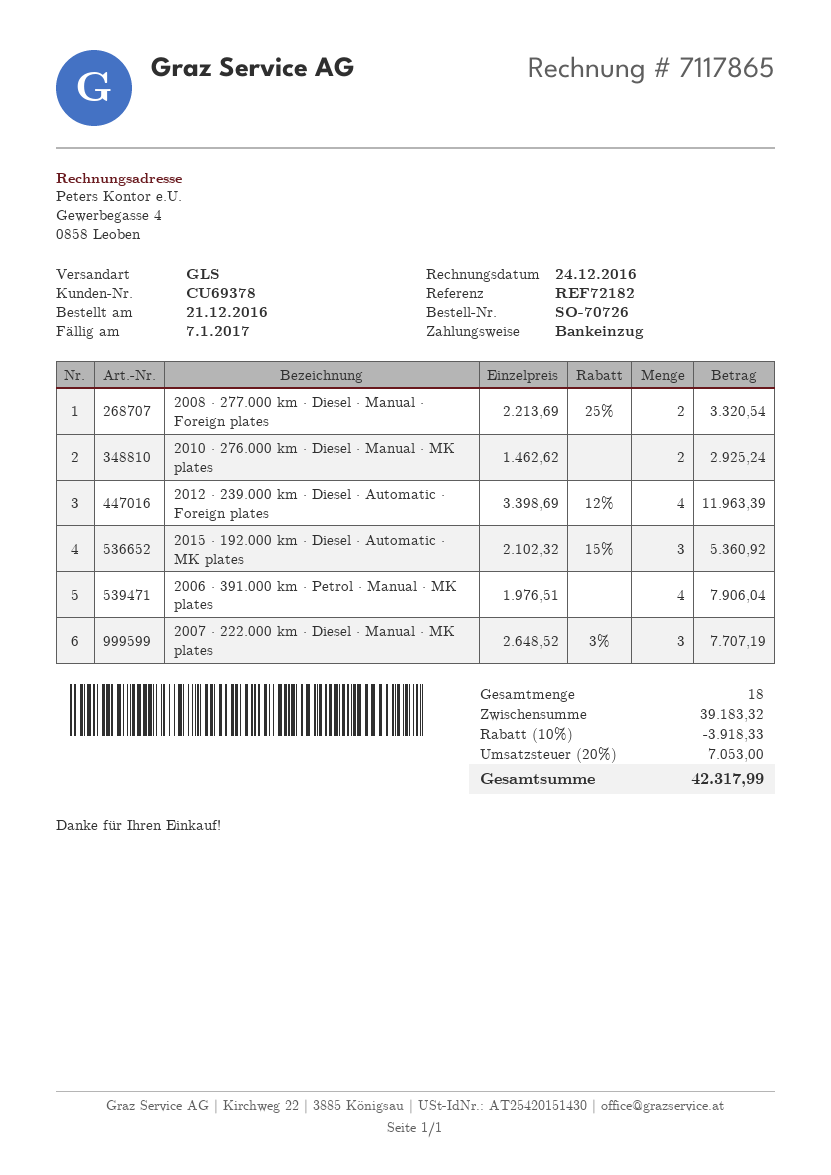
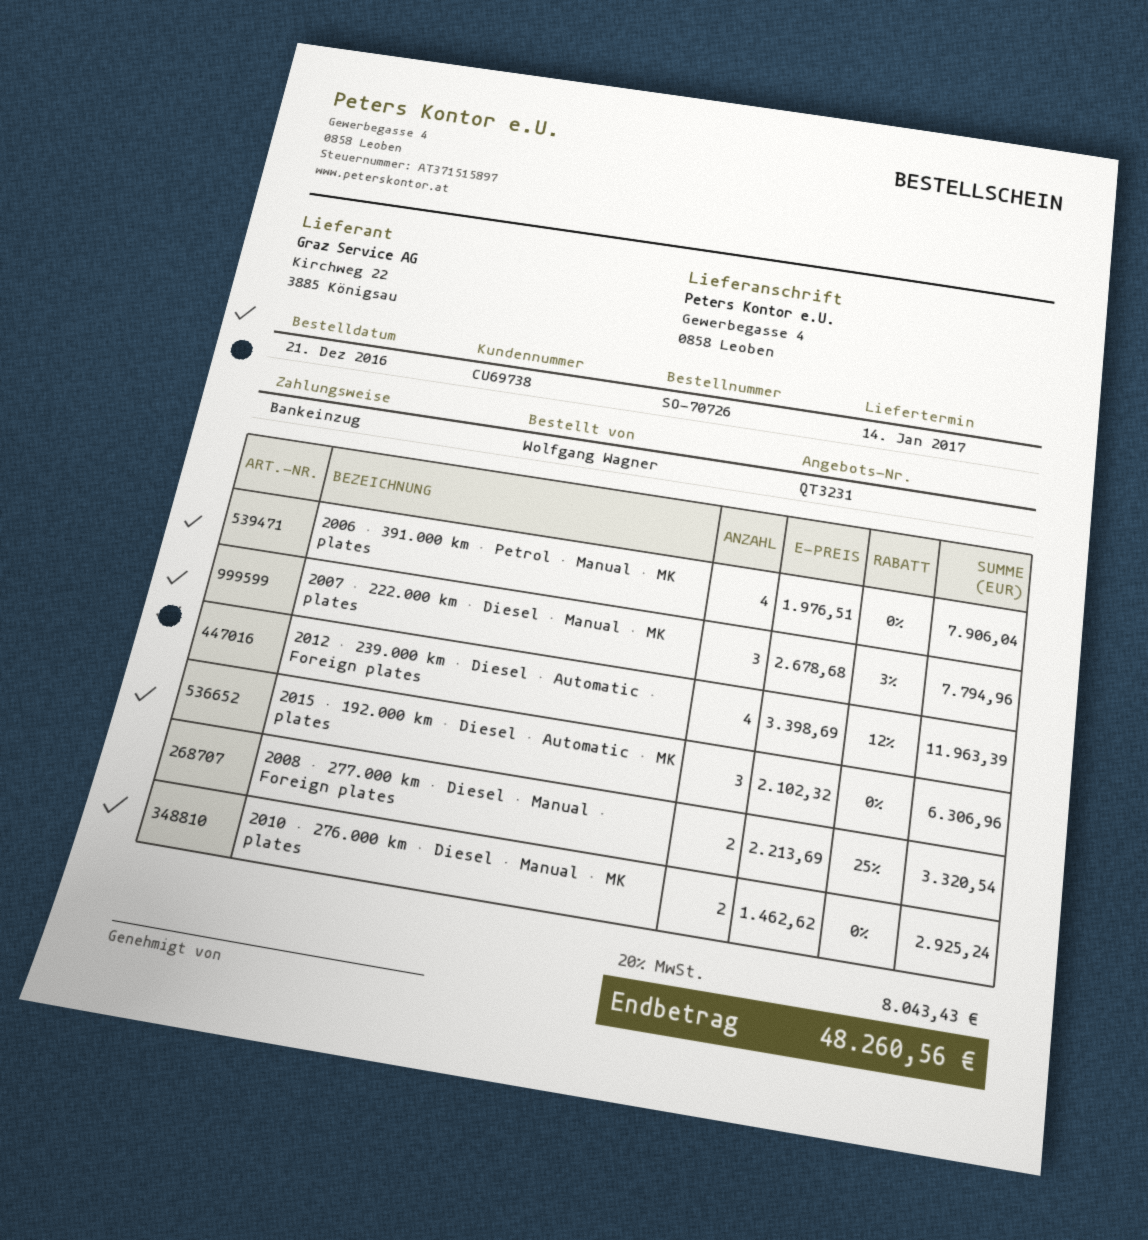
customer number: CU69378 -> CU69738
2015 · 192.000 km · Diesel · Automatic · MK plates: 3 x 2102.32 - 15% = 5360.92 -> 3 x 2102.32 = 6306.96
2007 · 222.000 km · Diesel · Manual · MK plates: 3 x 2648.52 - 3% = 7707.19 -> 3 x 2678.68 - 3% = 7794.96
discount: 10% = 3918.33 -> none
tax: 20% = 7053.00 -> 20% = 8043.43
total: 42317.99 -> 48260.56

